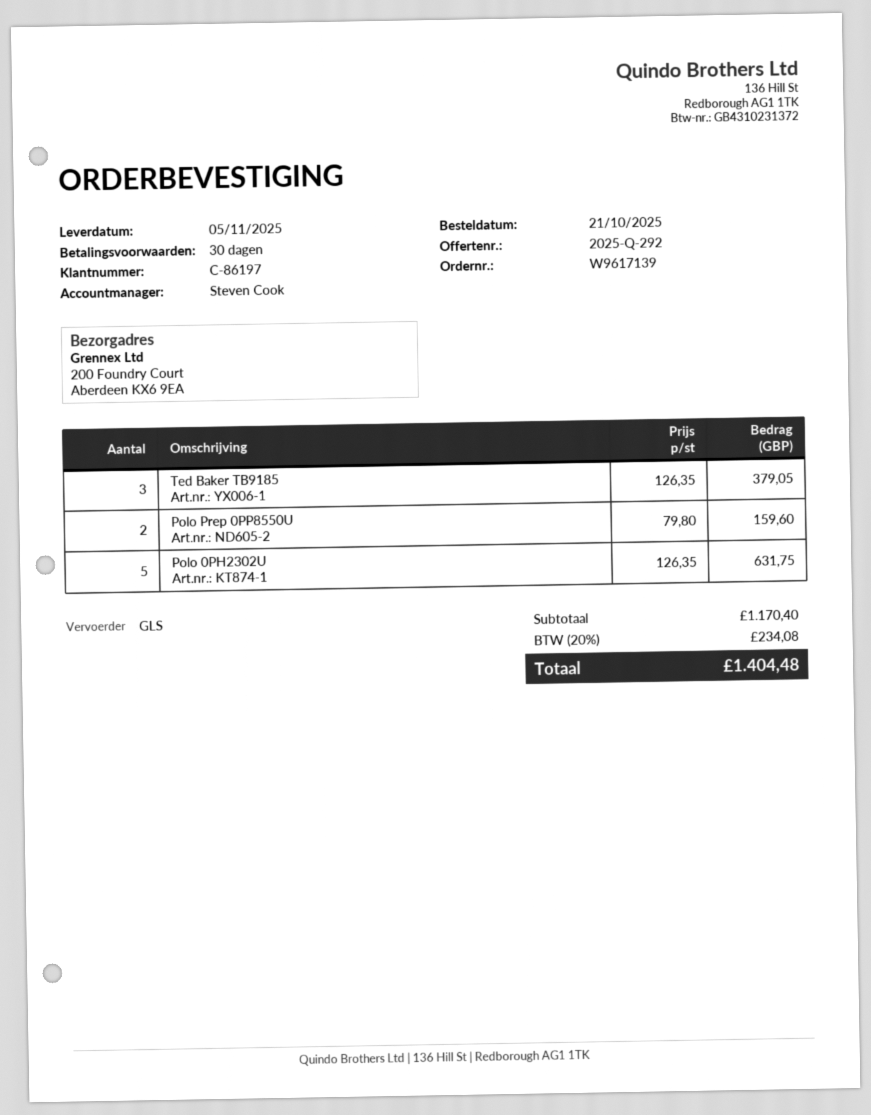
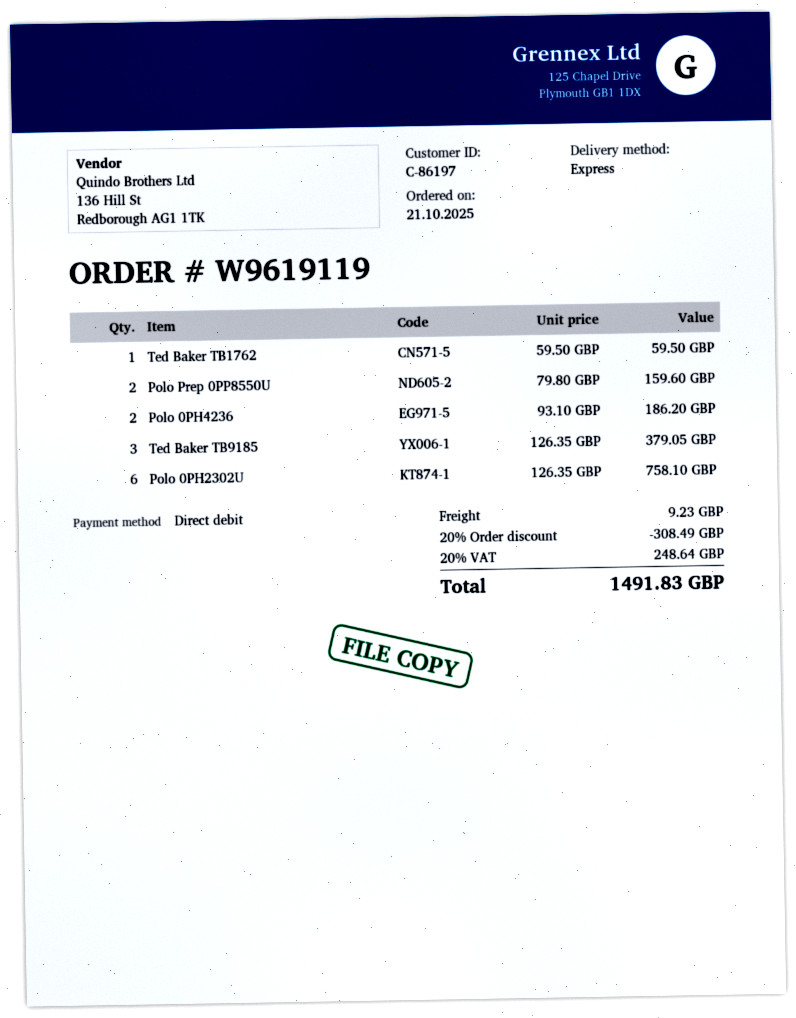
order number: W9617139 -> W9619119
shipping method: GLS -> express
Polo 0PH2302U: 5 x 126.35 = 631.75 -> 6 x 126.35 = 758.10
Ted Baker TB1762: none -> 1 x 59.50 = 59.50
Polo 0PH4236: none -> 2 x 93.10 = 186.20
discount: none -> 20% = 308.49
shipping: none -> 9.23
tax: 20% = 234.08 -> 20% = 248.64
total: 1404.48 -> 1491.83

